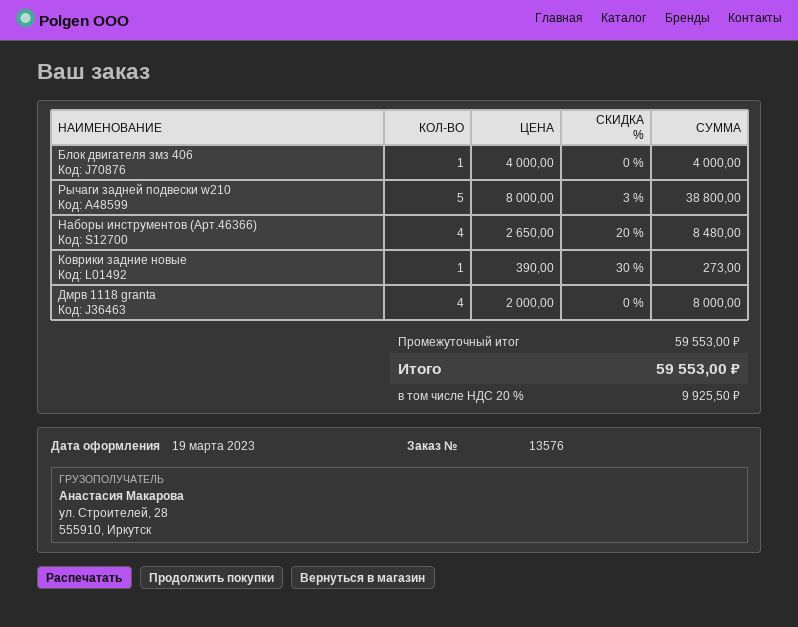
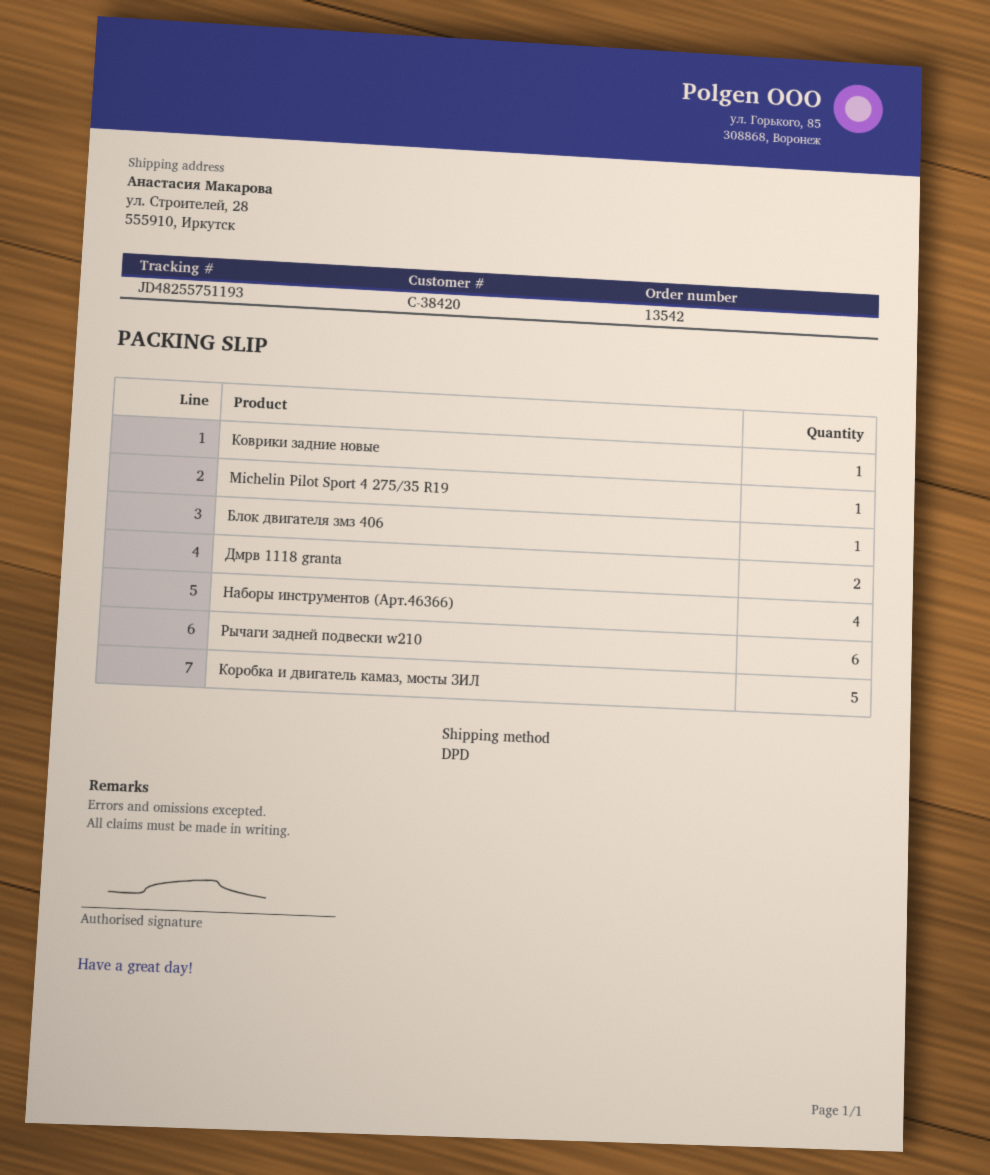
order number: 13576 -> 13542
Рычаги задней подвески w210: 5 -> 6
Дмрв 1118 granta: 4 -> 2
Michelin Pilot Sport 4 275/35 R19: none -> 1
Коробка и двигатель камаз, мосты ЗИЛ: none -> 5

